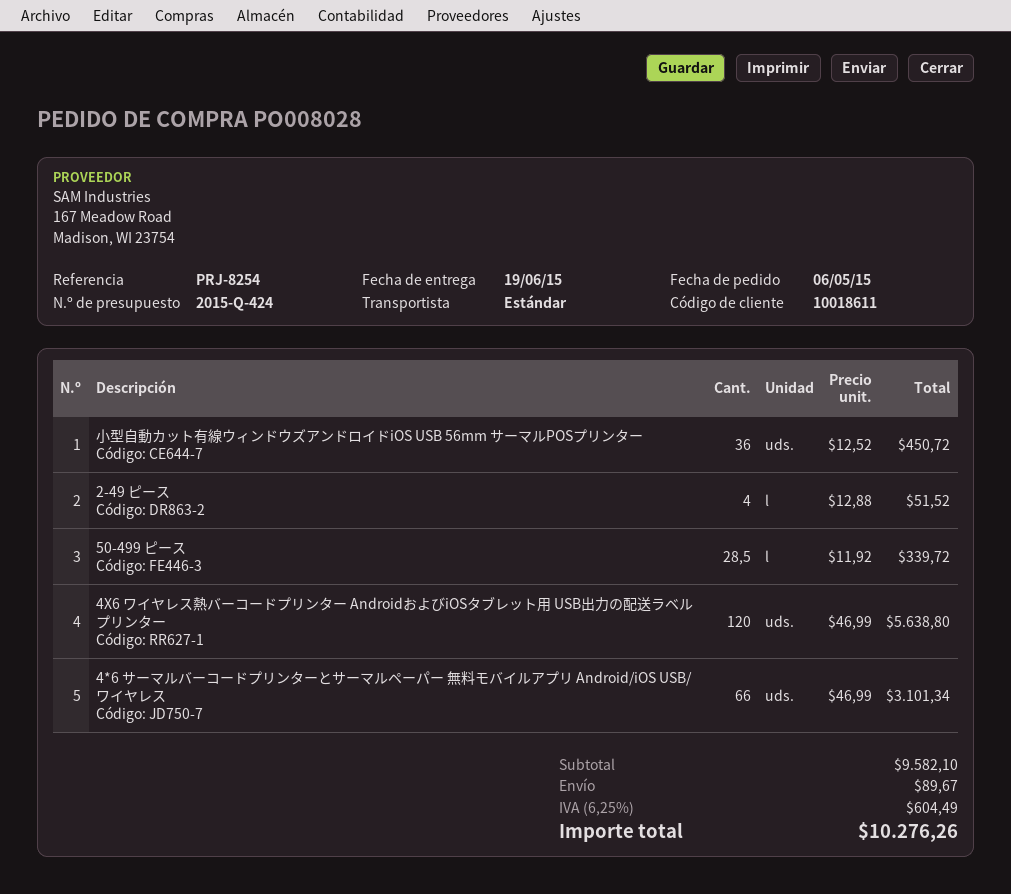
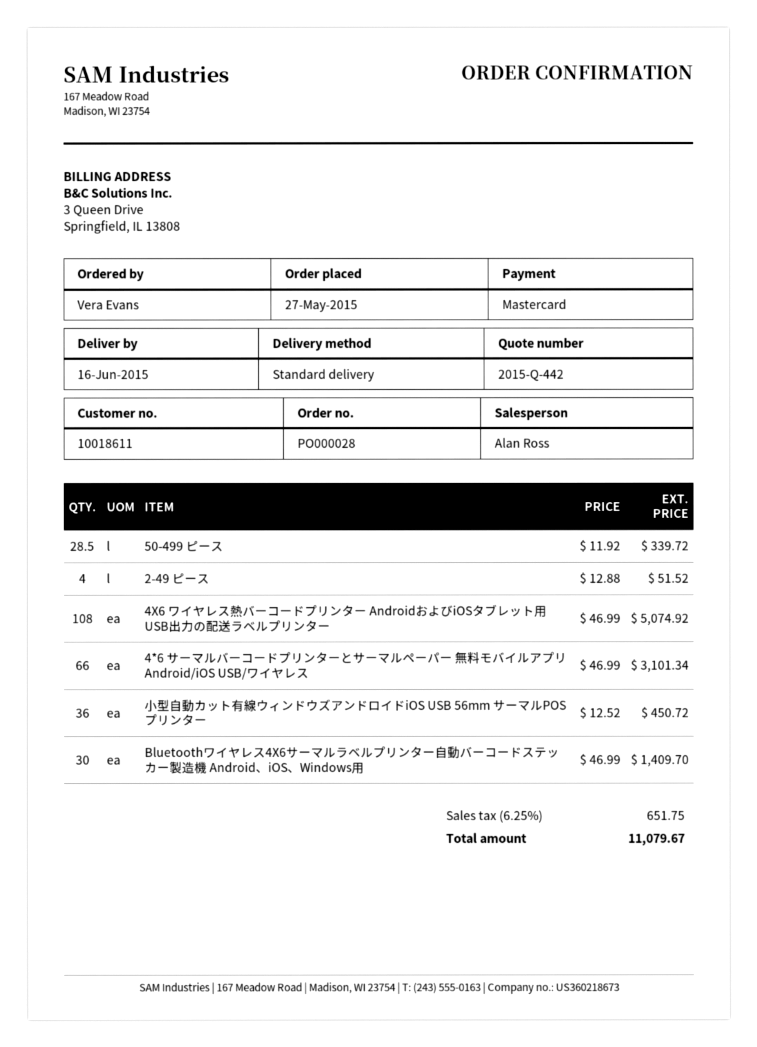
quote number: 2015-Q-424 -> 2015-Q-442
order number: PO008028 -> PO000028
order date: 2015-05-06 -> 2015-05-27
delivery date: 2015-06-19 -> 2015-06-16
4X6 ワイヤレス熱バーコードプリンター AndroidおよびiOSタブレット用 USB出力の配送ラベルプリンター: 120 x 46.99 = 5638.80 -> 108 x 46.99 = 5074.92
Bluetoothワイヤレス4X6サーマルラベルプリンター自動バーコードステッカー製造機 Android、iOS、Windows用: none -> 30 x 46.99 = 1409.70
shipping: 89.67 -> none
tax: 6.25% = 604.49 -> 6.25% = 651.75
total: 10276.26 -> 11079.67

